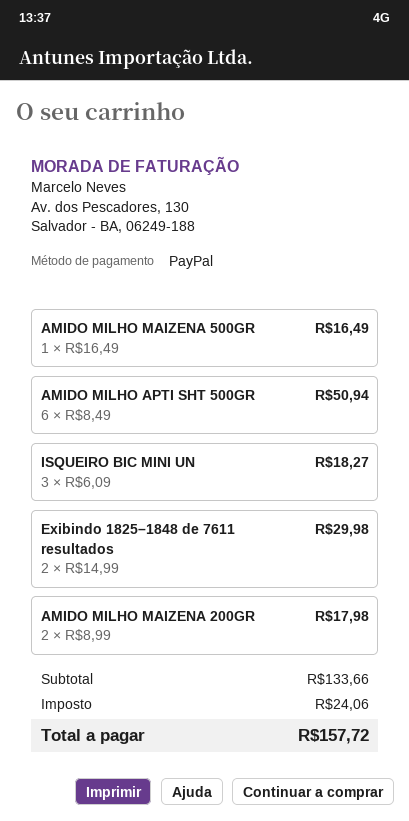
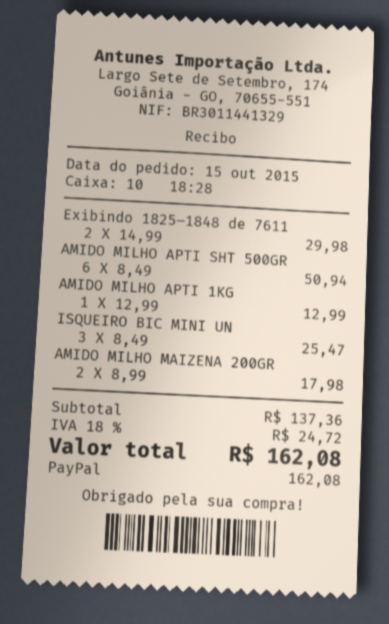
AMIDO MILHO MAIZENA 500GR: 1 x 16.49 = 16.49 -> none
ISQUEIRO BIC MINI UN: 3 x 6.09 = 18.27 -> 3 x 8.49 = 25.47
AMIDO MILHO APTI 1KG: none -> 1 x 12.99 = 12.99
subtotal: 133.66 -> 137.36
tax: 24.06 -> 24.72
total: 157.72 -> 162.08

